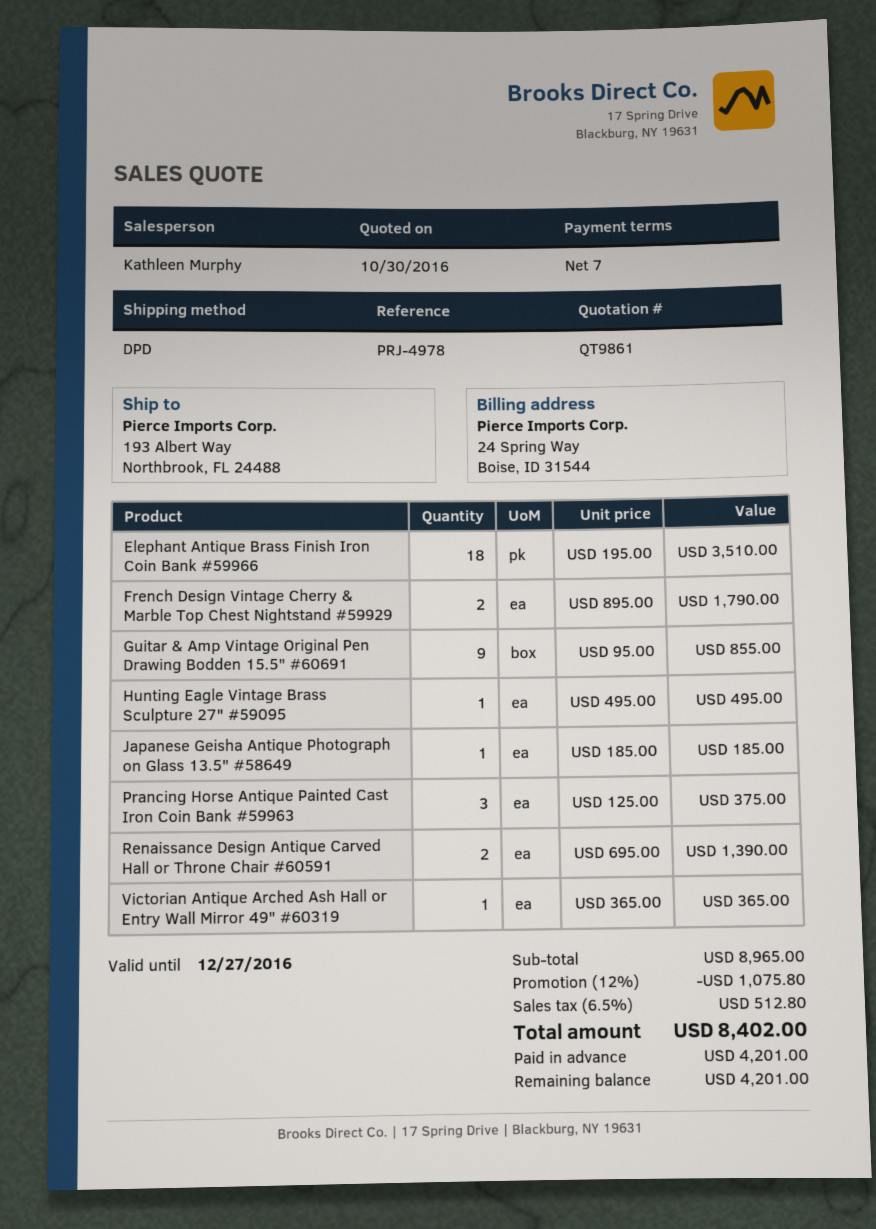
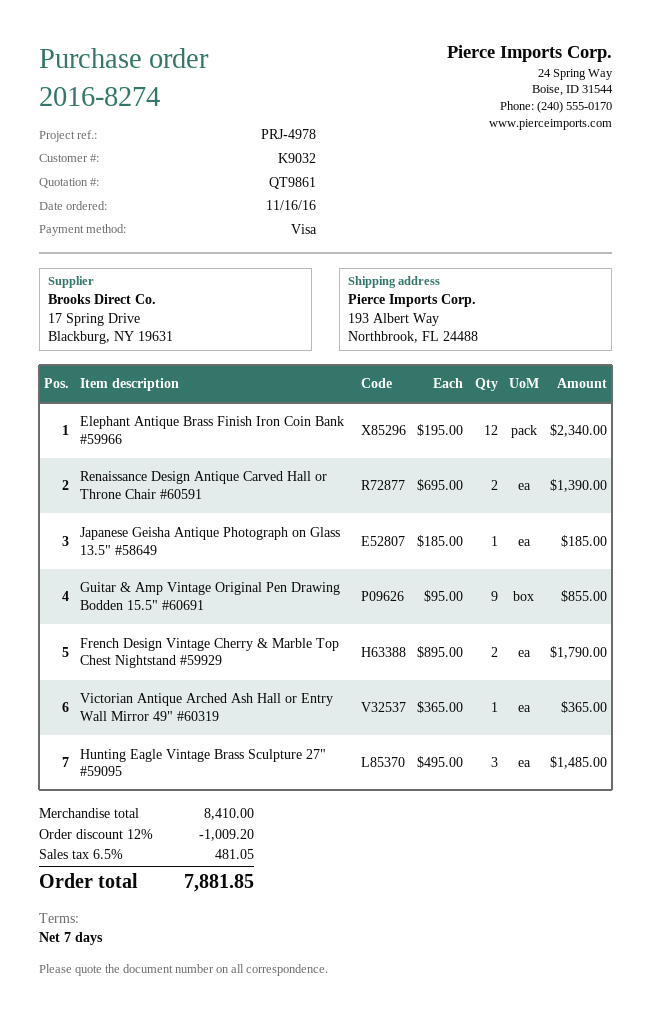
Elephant Antique Brass Finish Iron Coin Bank #59966: 18 x 195.00 = 3510.00 -> 12 x 195.00 = 2340.00
Hunting Eagle Vintage Brass Sculpture 27" #59095: 1 x 495.00 = 495.00 -> 3 x 495.00 = 1485.00
Prancing Horse Antique Painted Cast Iron Coin Bank #59963: 3 x 125.00 = 375.00 -> none
subtotal: 8965.00 -> 8410.00
discount: 12% = 1075.80 -> 12% = 1009.20
tax: 6.5% = 512.80 -> 6.5% = 481.05
total: 8402.00 -> 7881.85

